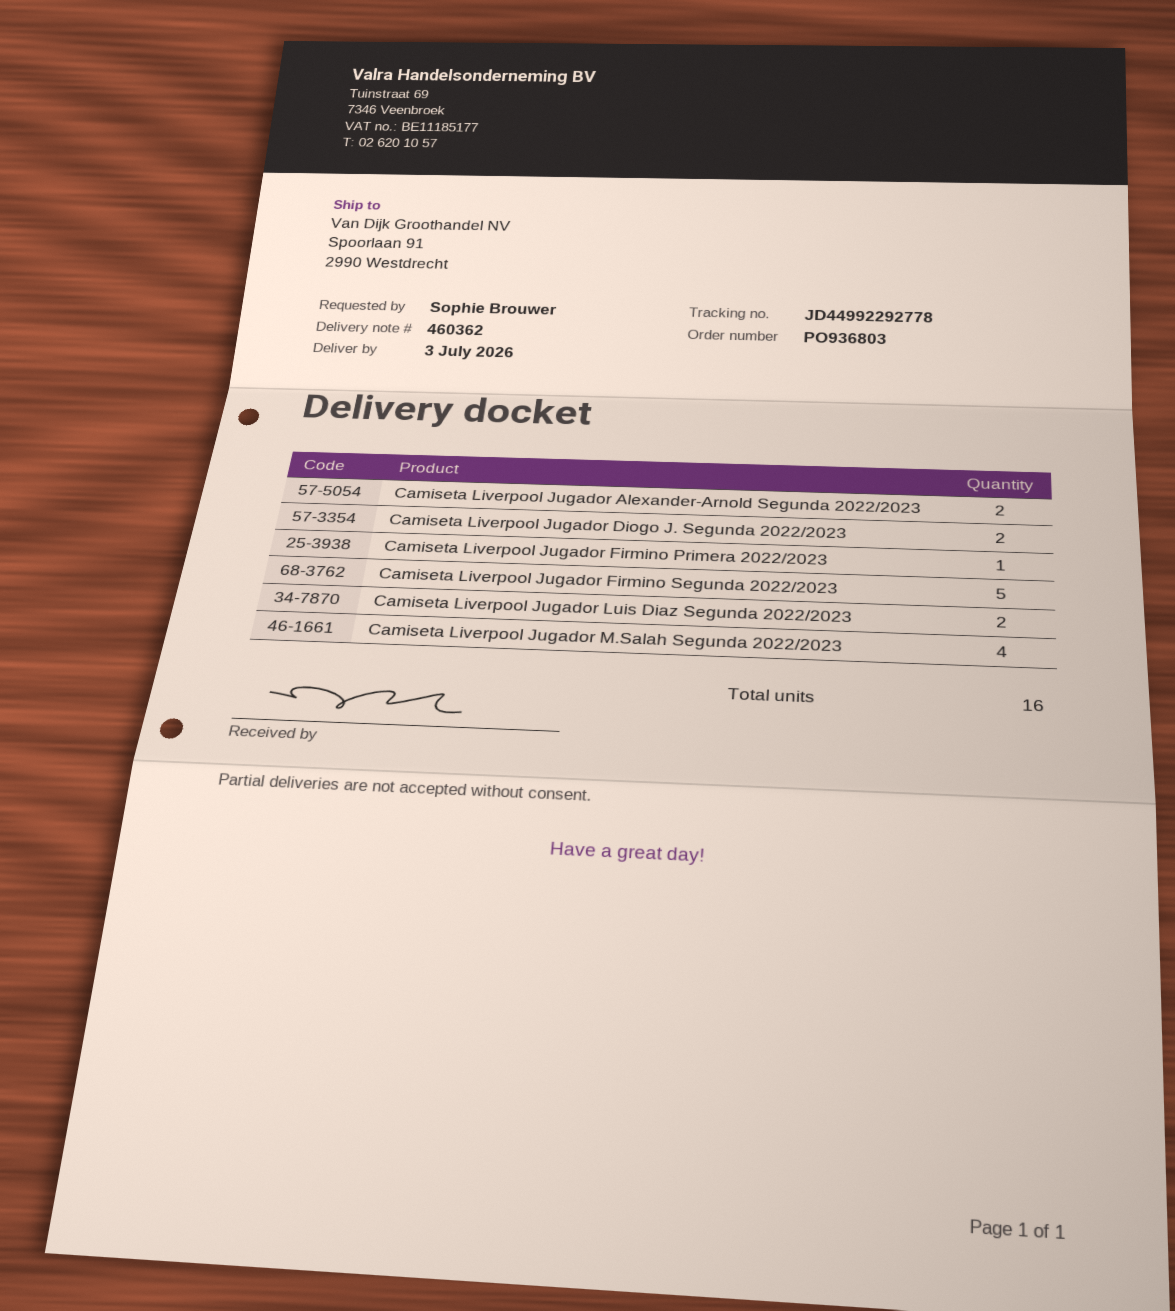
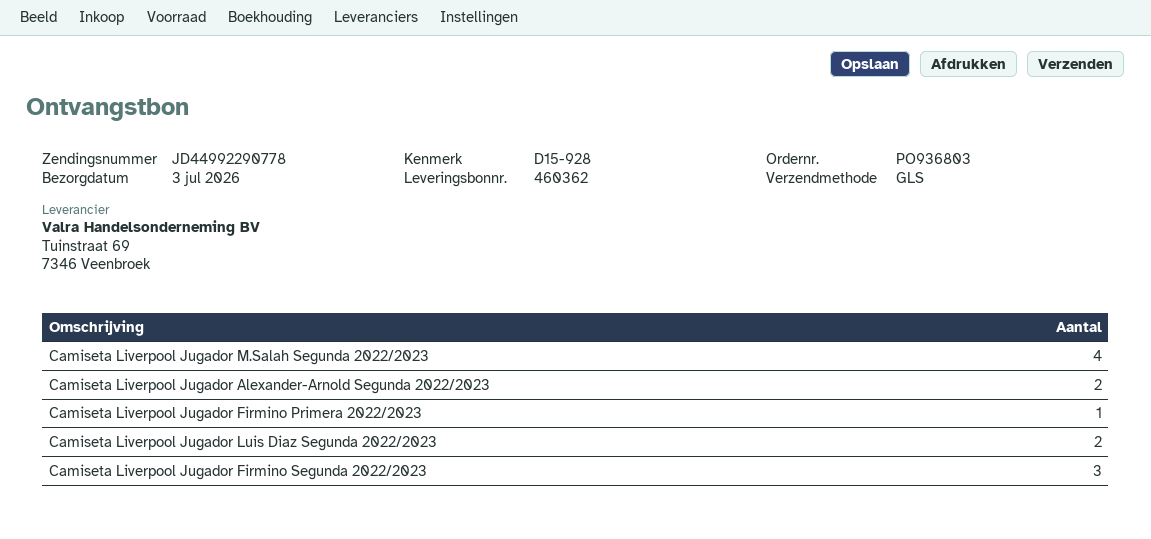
tracking number: JD44992292778 -> JD44992290778
Camiseta Liverpool Jugador Diogo J. Segunda 2022/2023: 2 -> none
Camiseta Liverpool Jugador Firmino Segunda 2022/2023: 5 -> 3

